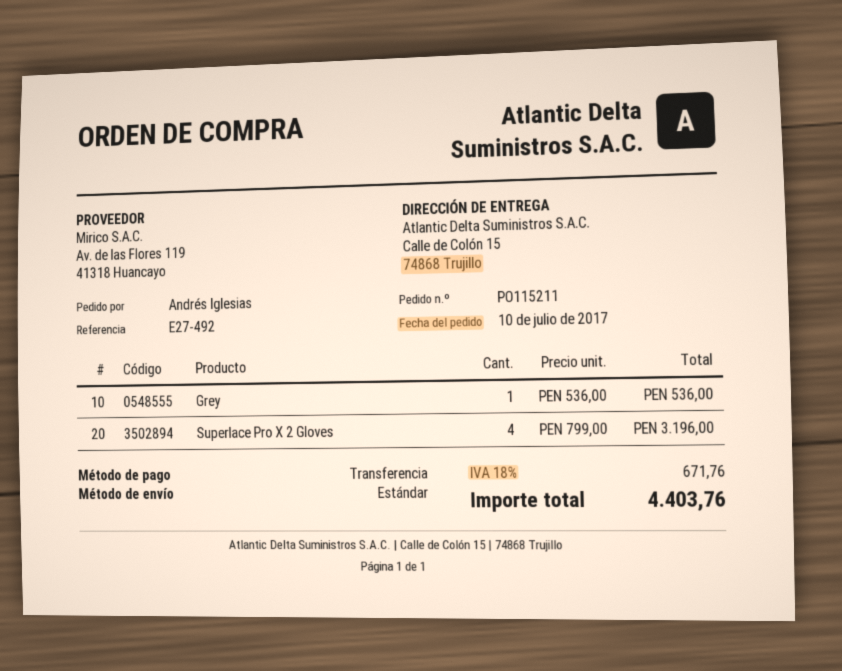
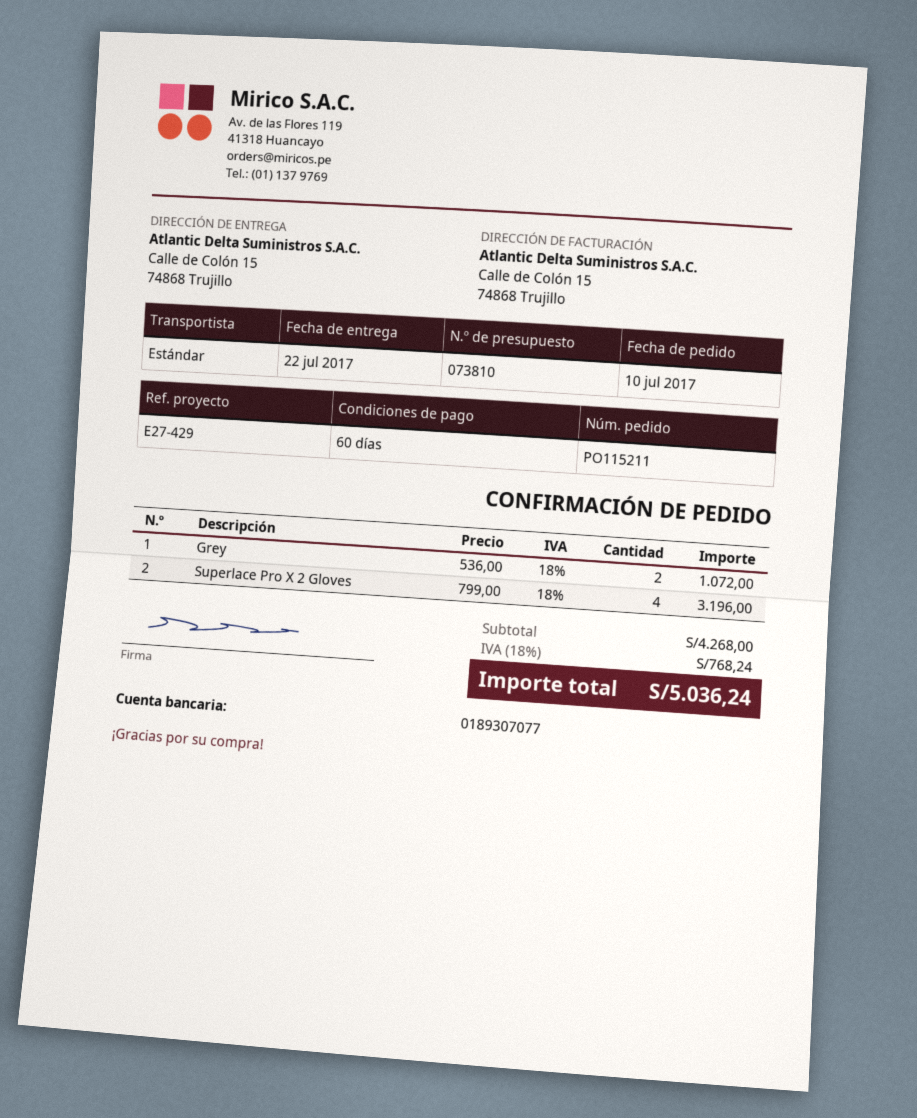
reference: E27-492 -> E27-429
Grey: 1 x 536.00 = 536.00 -> 2 x 536.00 = 1072.00
tax: 18% = 671.76 -> 18% = 768.24
total: 4403.76 -> 5036.24

